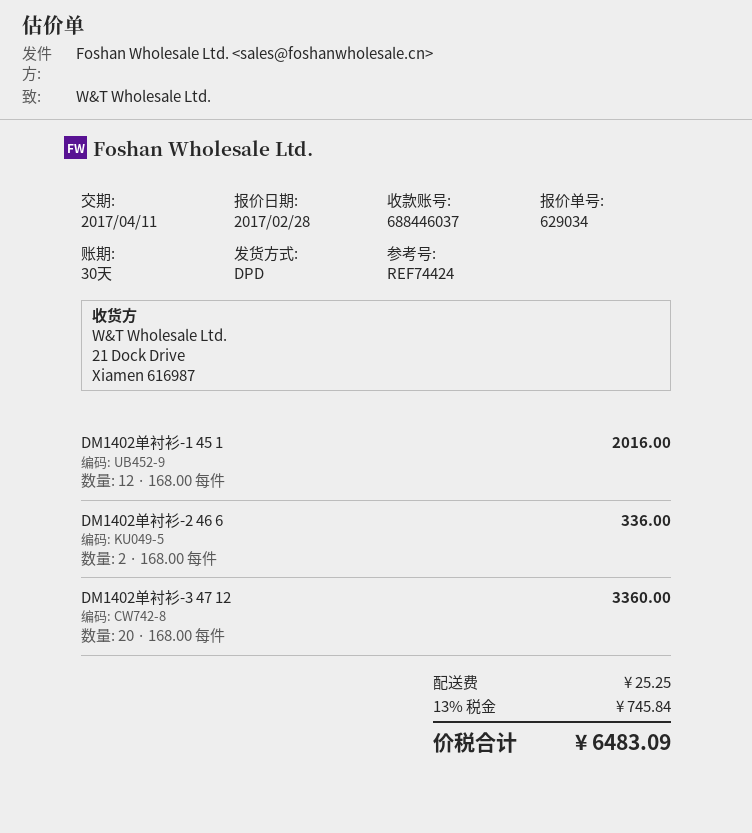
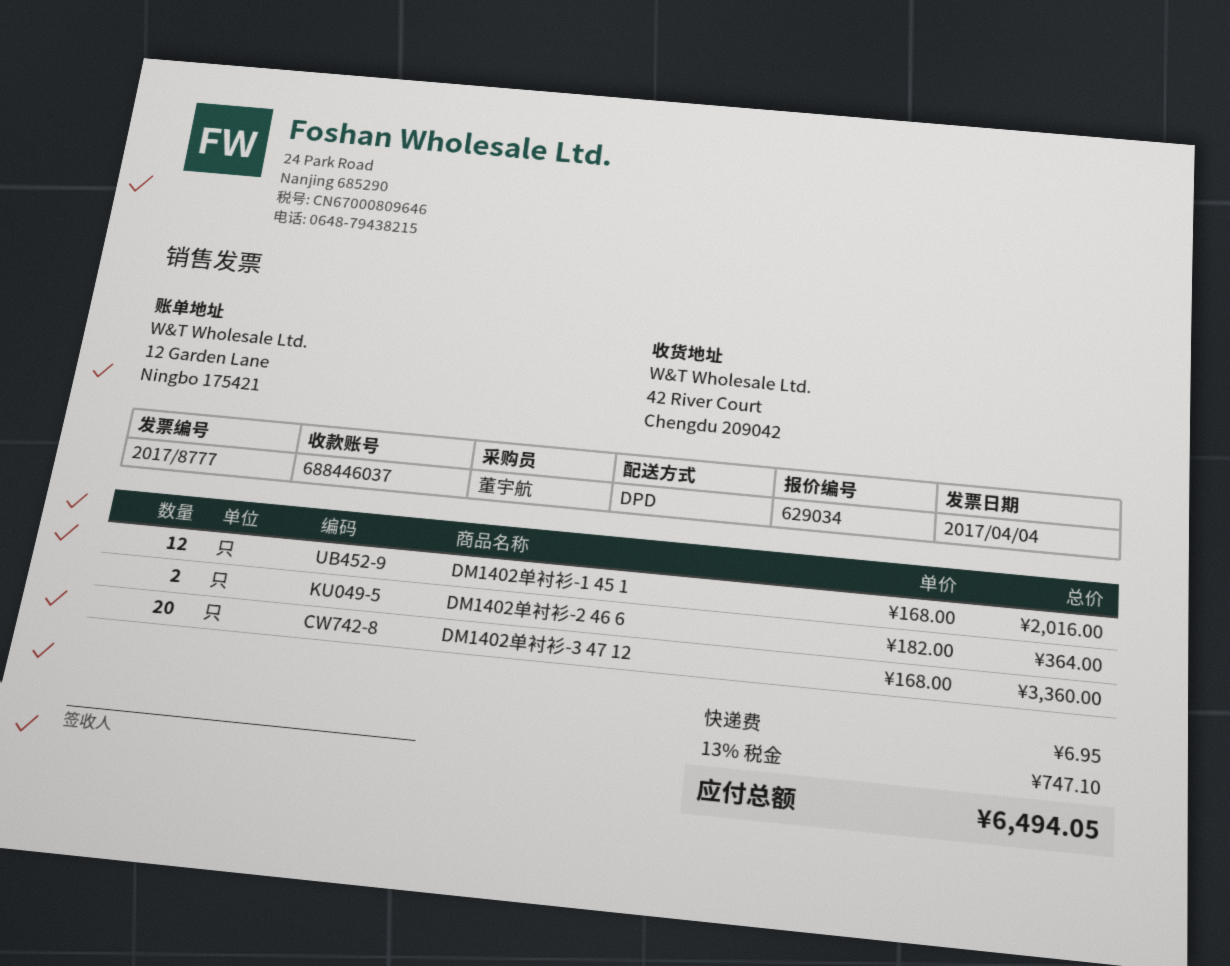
ship to: 21 Dock Drive, Xiamen 616987 -> 42 River Court, Chengdu 209042
DM1402单衬衫-2 46 6: 2 x 168.00 = 336.00 -> 2 x 182.00 = 364.00
shipping: 25.25 -> 6.95
tax: 13% = 745.84 -> 13% = 747.10
total: 6483.09 -> 6494.05

